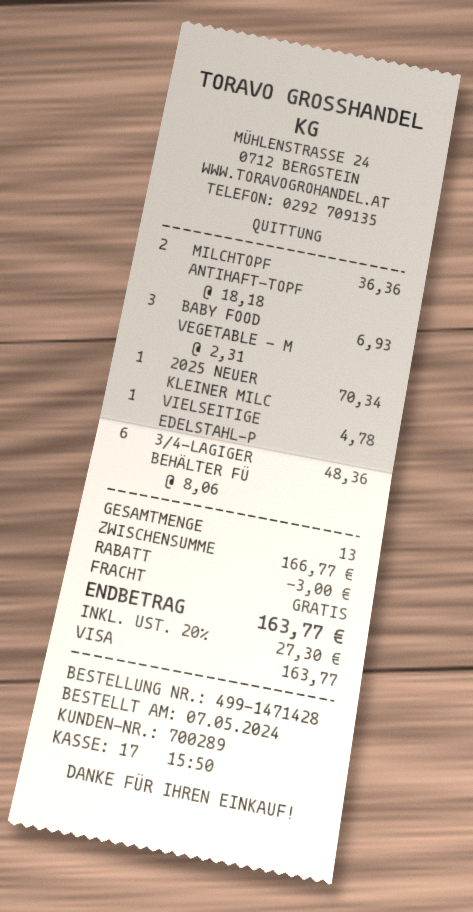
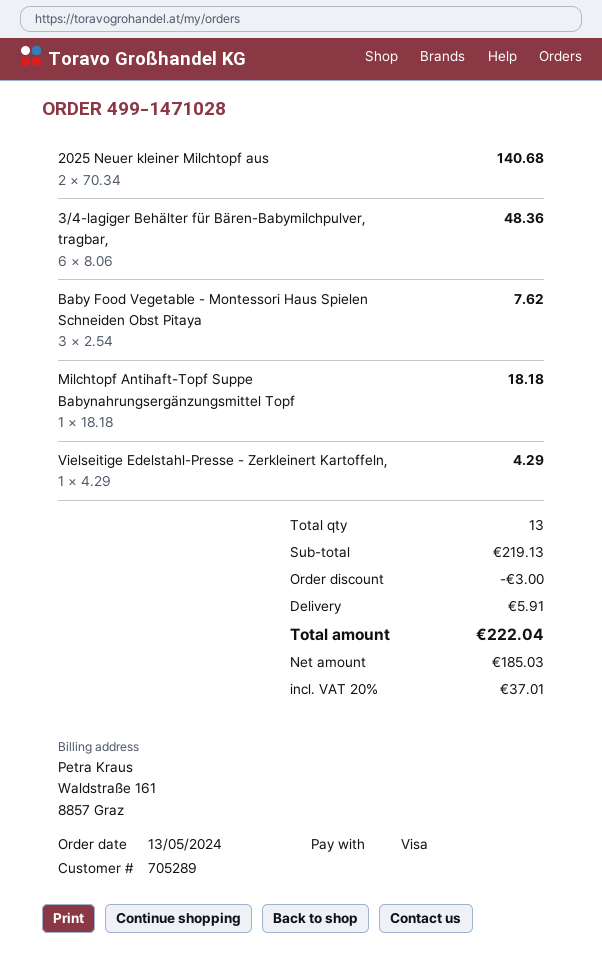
order number: 499-1471428 -> 499-1471028
order date: 2024-05-07 -> 2024-05-13
customer number: 700289 -> 705289
MILCHTOPF ANTIHAFT-TOPF: 2 x 18.18 = 36.36 -> 1 x 18.18 = 18.18
BABY FOOD VEGETABLE - M: 3 x 2.31 = 6.93 -> 3 x 2.54 = 7.62
2025 NEUER KLEINER MILC: 1 x 70.34 = 70.34 -> 2 x 70.34 = 140.68
VIELSEITIGE EDELSTAHL-P: 1 x 4.78 = 4.78 -> 1 x 4.29 = 4.29
subtotal: 166.77 -> 219.13
shipping: 0.00 -> 5.91
tax: 20% = 27.30 -> 20% = 37.01
total: 163.77 -> 222.04

